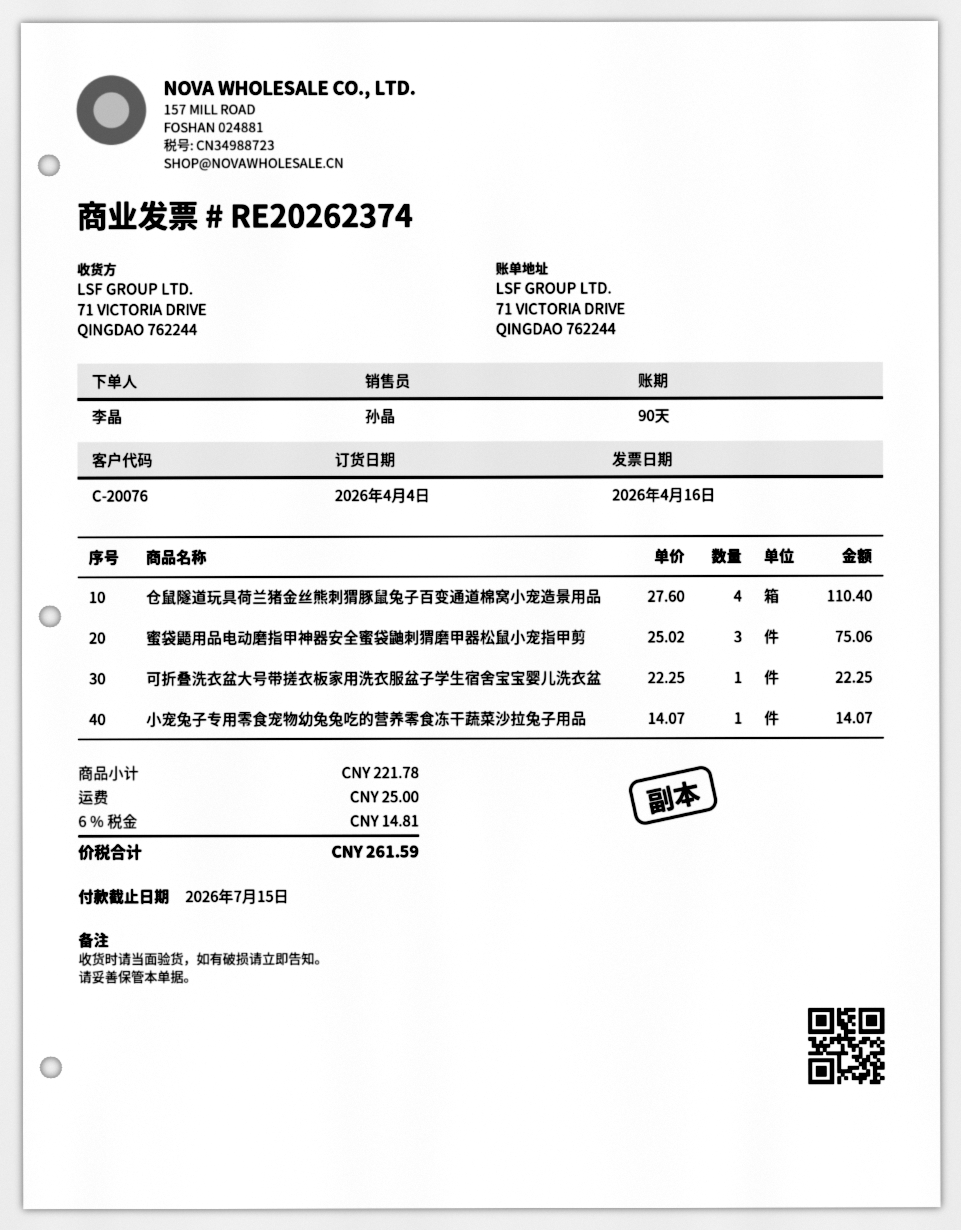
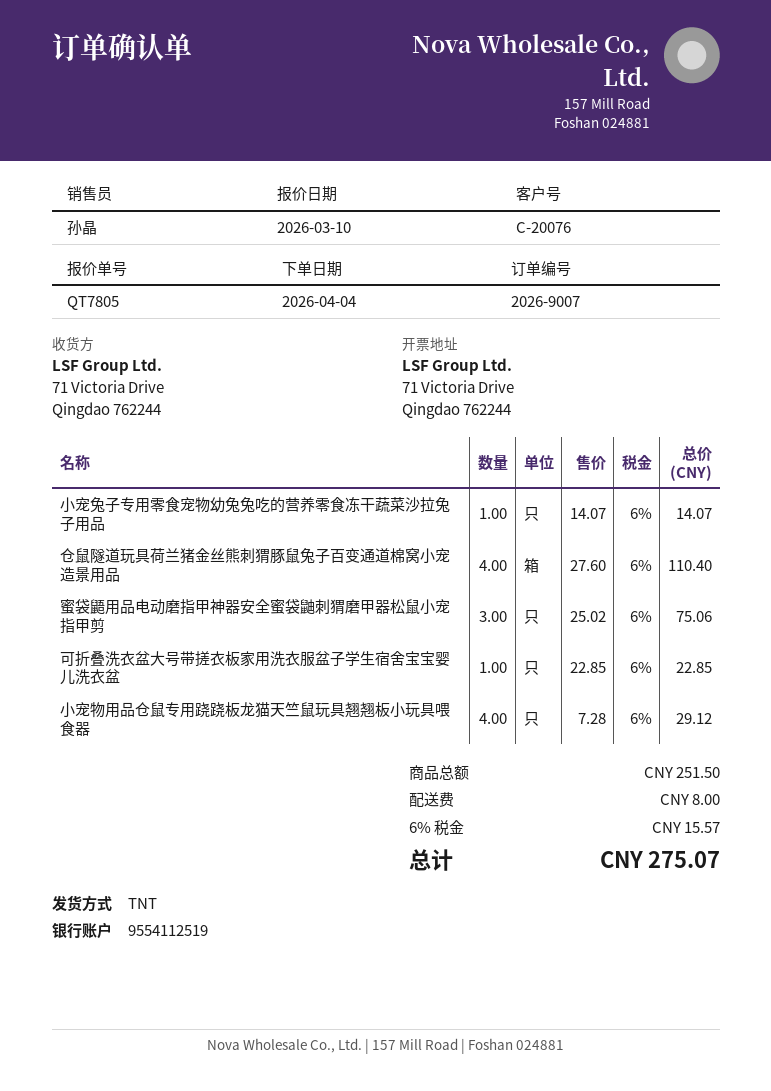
可折叠洗衣盆大号带搓衣板家用洗衣服盆子学生宿舍宝宝婴儿洗衣盆: 1 x 22.25 = 22.25 -> 1 x 22.85 = 22.85
小宠物用品仓鼠专用跷跷板龙猫天竺鼠玩具翘翘板小玩具喂食器: none -> 4 x 7.28 = 29.12
subtotal: 221.78 -> 251.50
shipping: 25.00 -> 8.00
tax: 6% = 14.81 -> 6% = 15.57
total: 261.59 -> 275.07

